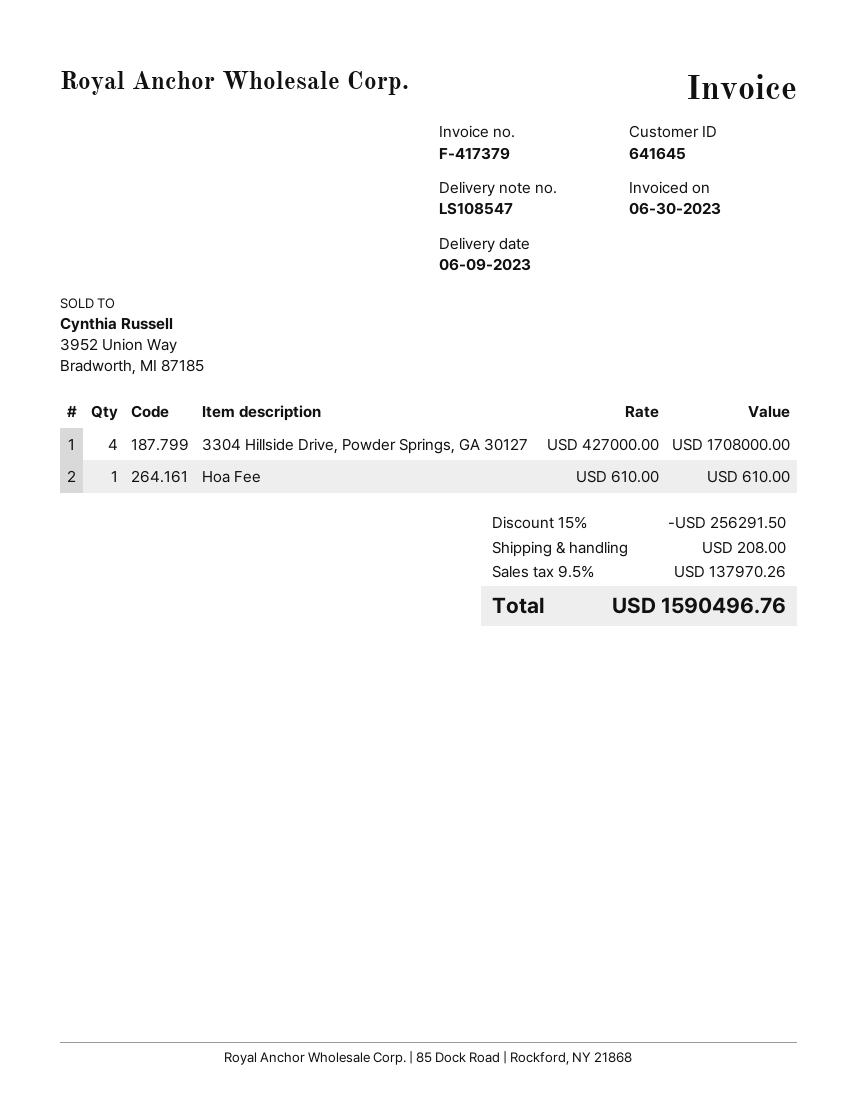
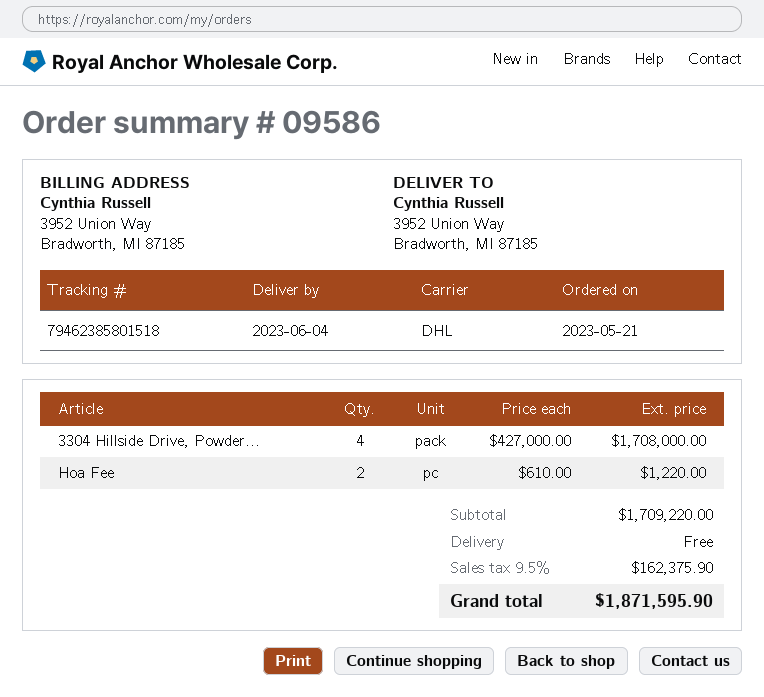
delivery date: 2023-06-09 -> 2023-06-04
Hoa Fee: 1 x 610.00 = 610.00 -> 2 x 610.00 = 1220.00
discount: 15% = 256291.50 -> none
shipping: 208.00 -> 0.00
tax: 9.5% = 137970.26 -> 9.5% = 162375.90
total: 1590496.76 -> 1871595.90

